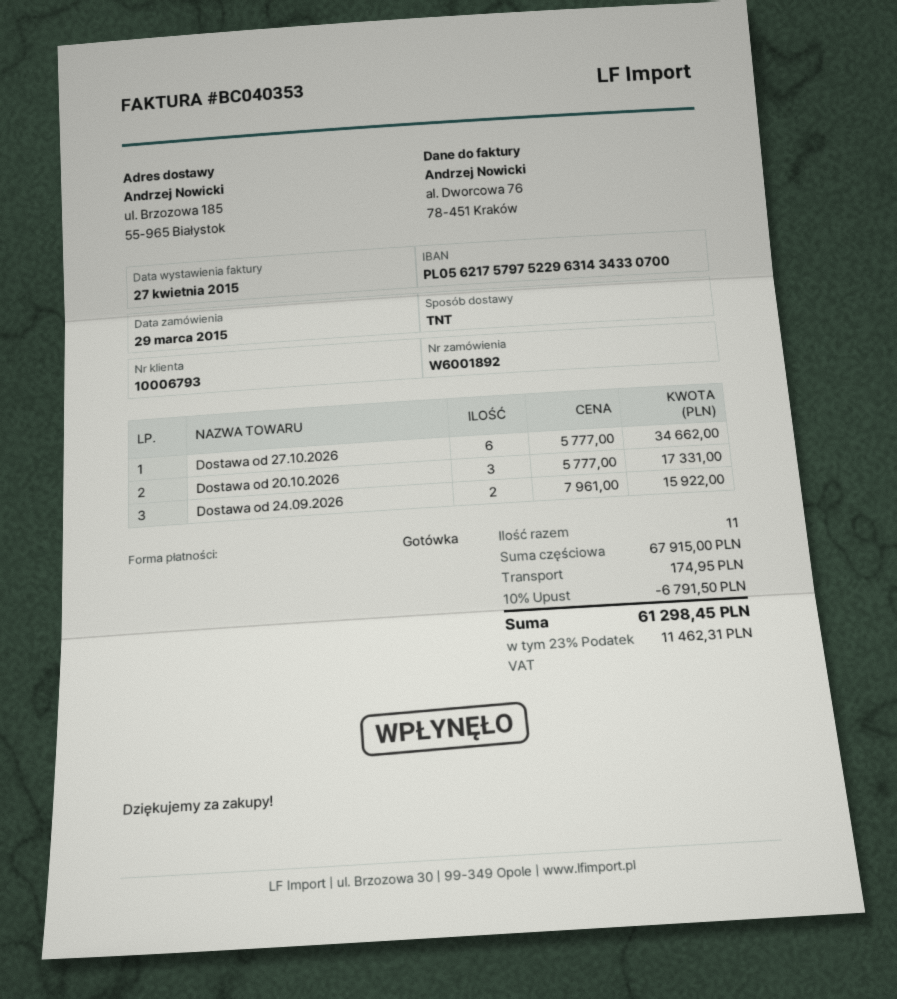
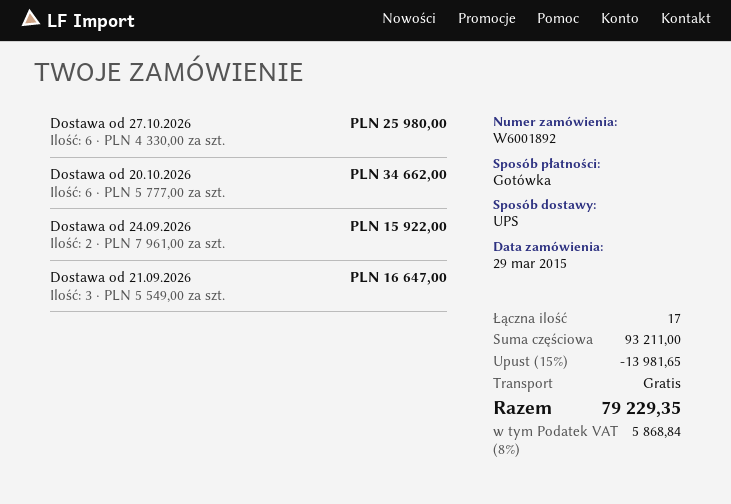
shipping method: TNT -> UPS
Dostawa od 27.10.2026: 6 x 5777.00 = 34662.00 -> 6 x 4330.00 = 25980.00
Dostawa od 20.10.2026: 3 x 5777.00 = 17331.00 -> 6 x 5777.00 = 34662.00
Dostawa od 21.09.2026: none -> 3 x 5549.00 = 16647.00
total quantity: 11 -> 17
subtotal: 67915.00 -> 93211.00
discount: 10% = 6791.50 -> 15% = 13981.65
shipping: 174.95 -> 0.00
tax: 23% = 11462.31 -> 8% = 5868.84
total: 61298.45 -> 79229.35

